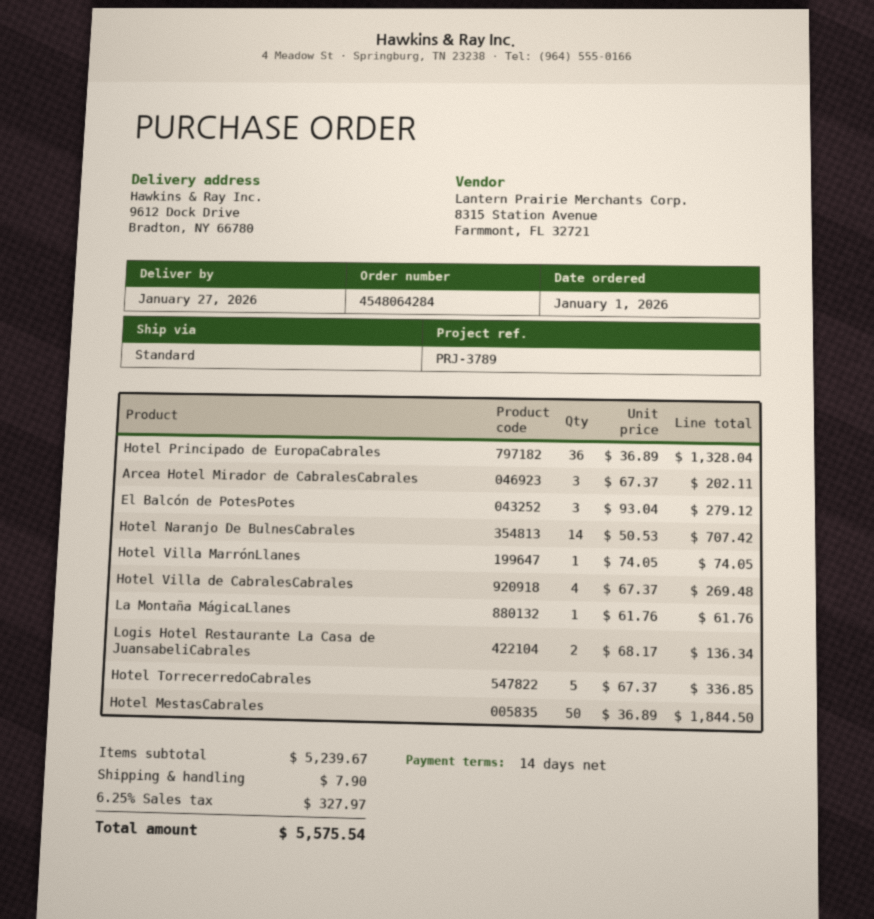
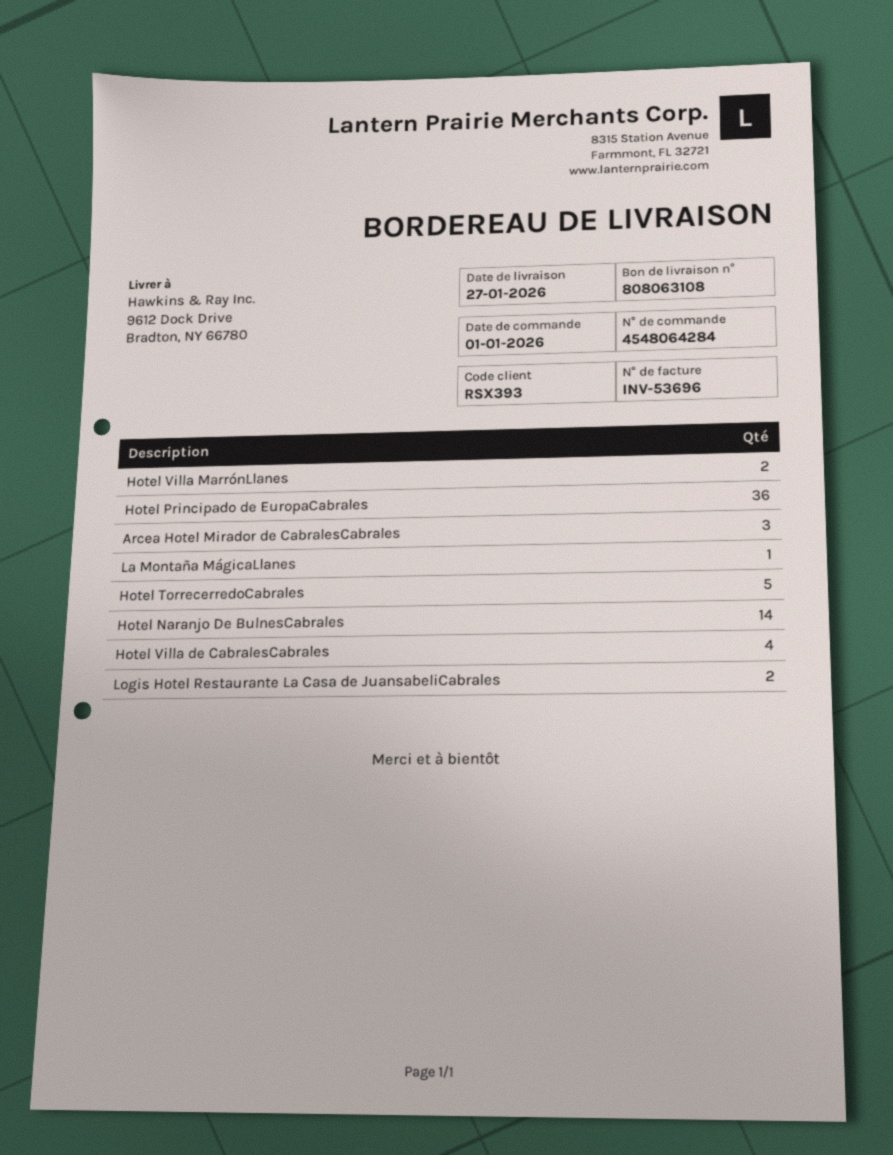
El Balcón de PotesPotes: 3 -> none
Hotel Villa MarrónLlanes: 1 -> 2
Hotel MestasCabrales: 50 -> none

